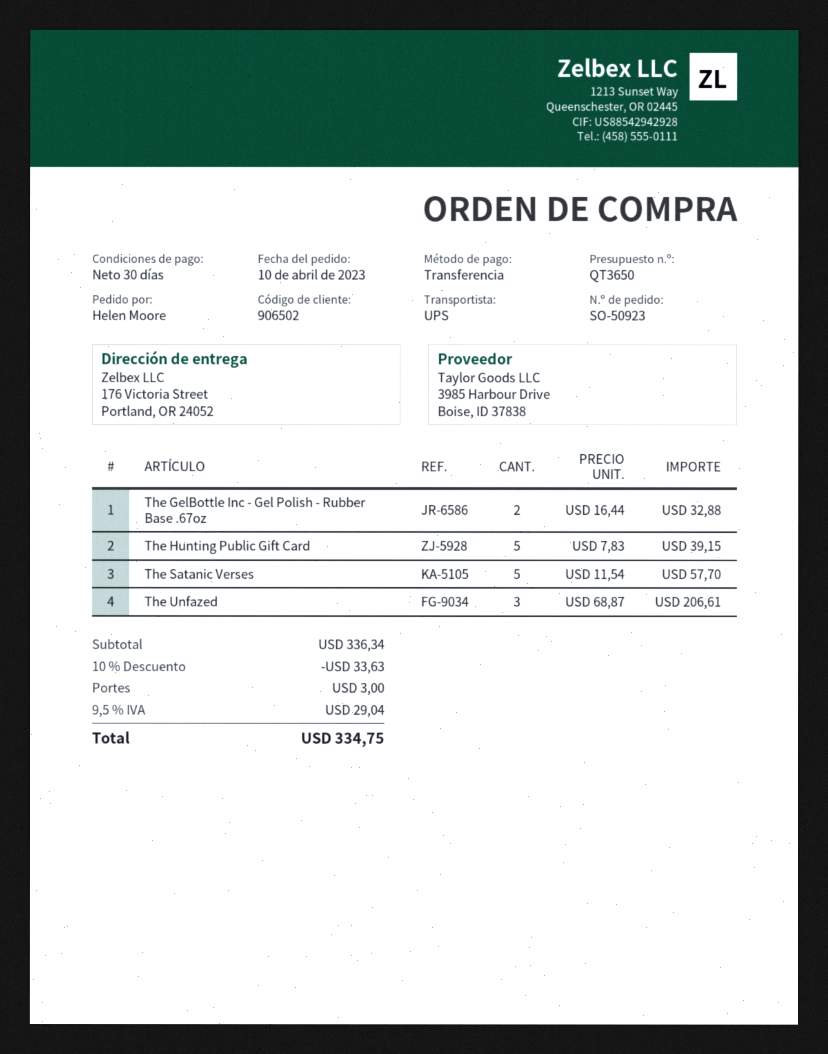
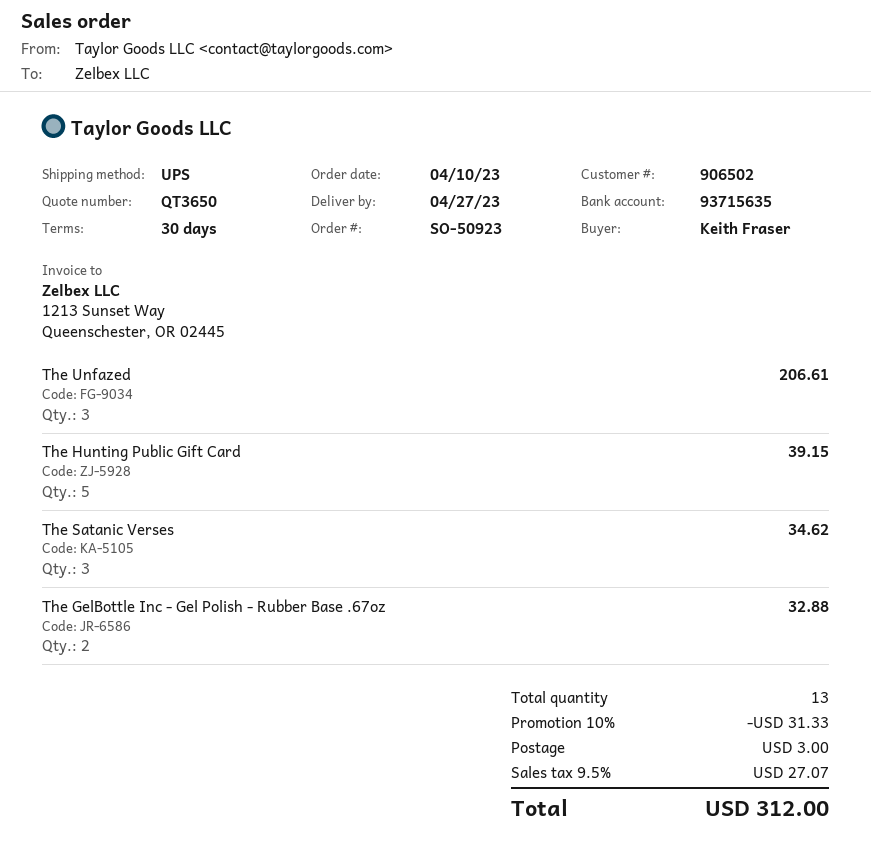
ordered by: Helen Moore -> Keith Fraser
The Satanic Verses: 5 for 57.70 -> 3 for 34.62
discount: 10% = 33.63 -> 10% = 31.33
tax: 9.5% = 29.04 -> 9.5% = 27.07
total: 334.75 -> 312.00

